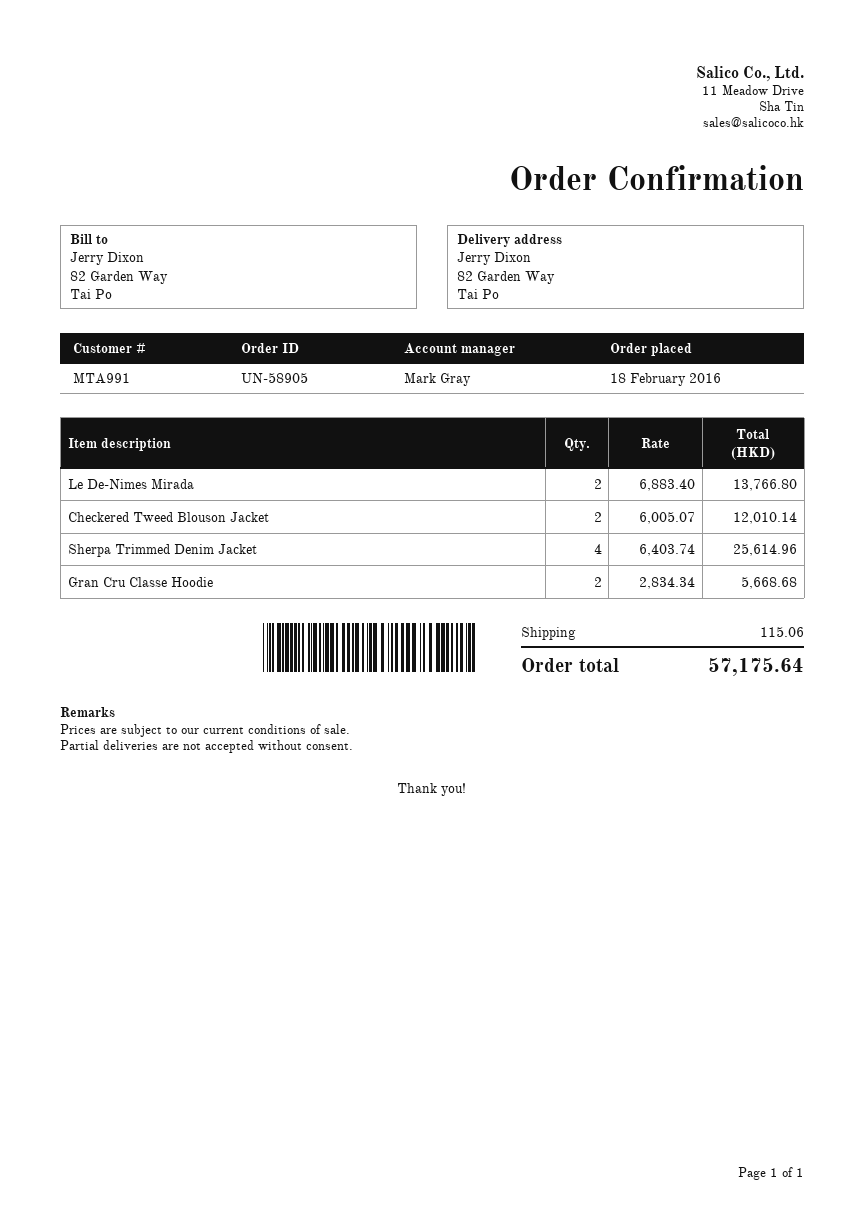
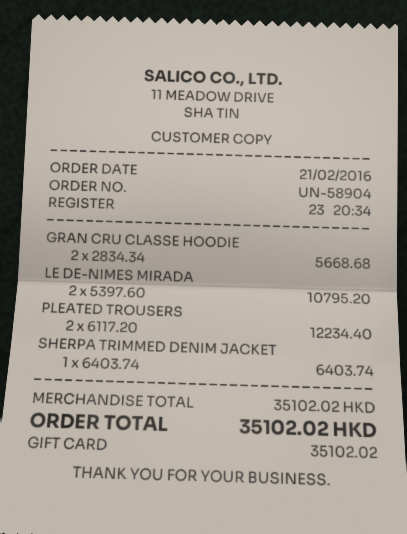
order number: UN-58905 -> UN-58904
order date: 2016-02-18 -> 2016-02-21
Le De-Nimes Mirada: 2 x 6883.40 = 13766.80 -> 2 x 5397.60 = 10795.20
Checkered Tweed Blouson Jacket: 2 x 6005.07 = 12010.14 -> none
Sherpa Trimmed Denim Jacket: 4 x 6403.74 = 25614.96 -> 1 x 6403.74 = 6403.74
PLEATED TROUSERS: none -> 2 x 6117.20 = 12234.40
shipping: 115.06 -> none
total: 57175.64 -> 35102.02

